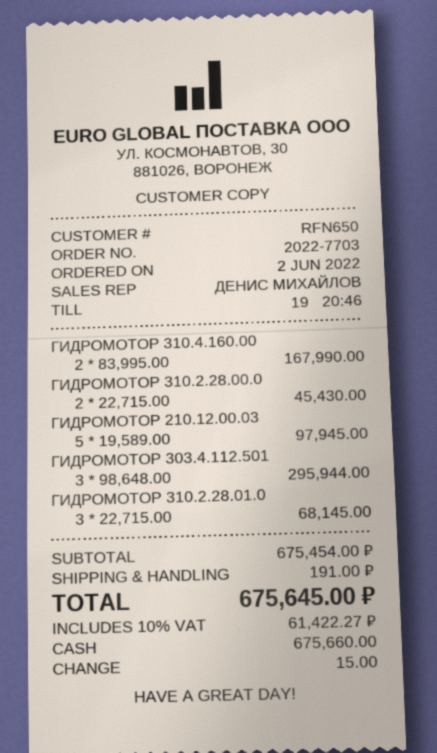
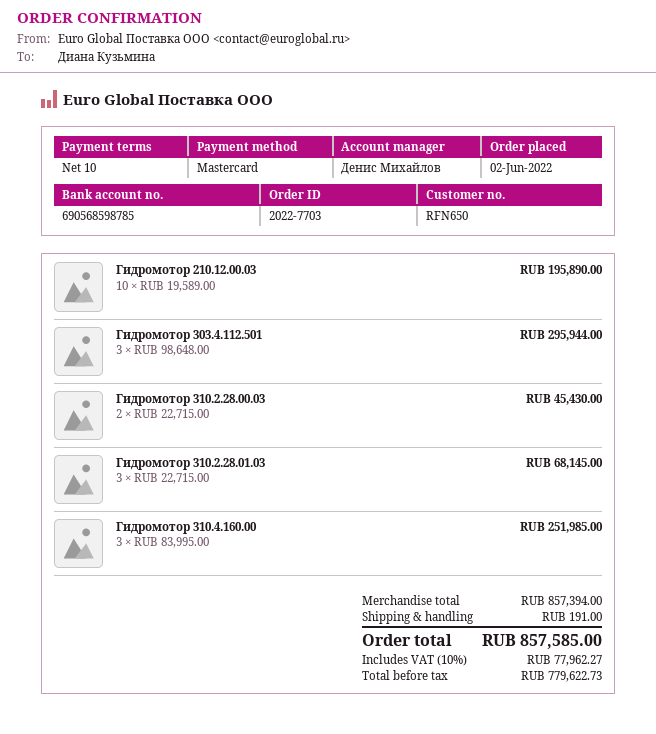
payment method: cash -> Mastercard
ГИДРОМОТОР 310.4.160.00: 2 x 83995.00 = 167990.00 -> 3 x 83995.00 = 251985.00
ГИДРОМОТОР 210.12.00.03: 5 x 19589.00 = 97945.00 -> 10 x 19589.00 = 195890.00
subtotal: 675454.00 -> 857394.00
tax: 10% = 61422.27 -> 10% = 77962.27
total: 675645.00 -> 857585.00

